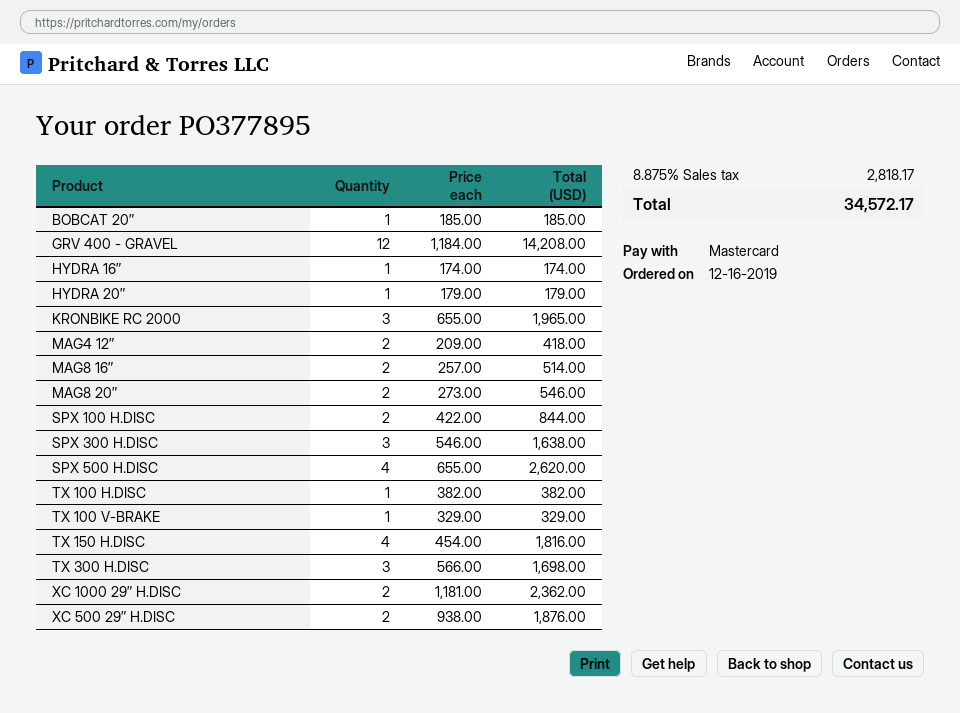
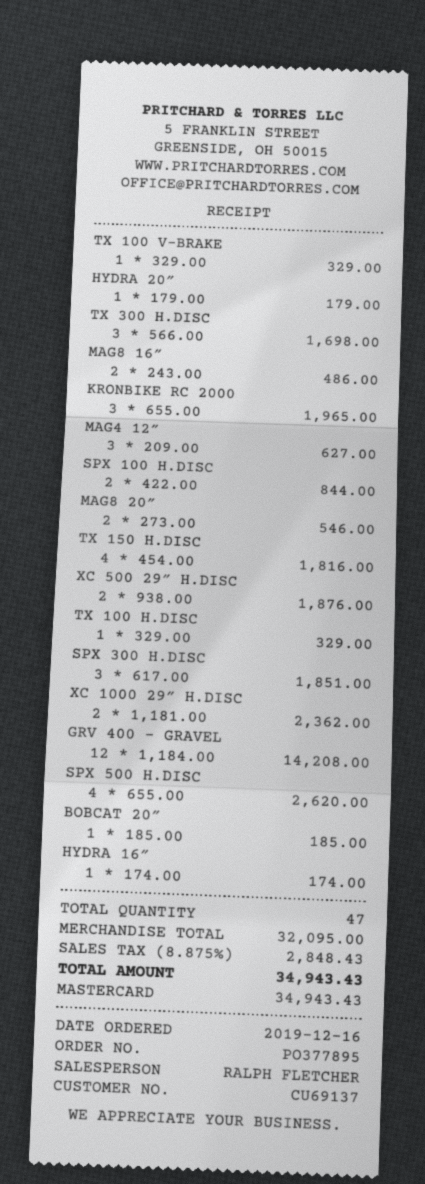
MAG4 12″: 2 x 209.00 = 418.00 -> 3 x 209.00 = 627.00
MAG8 16″: 2 x 257.00 = 514.00 -> 2 x 243.00 = 486.00
SPX 300 H.DISC: 3 x 546.00 = 1638.00 -> 3 x 617.00 = 1851.00
TX 100 H.DISC: 1 x 382.00 = 382.00 -> 1 x 329.00 = 329.00
tax: 8.875% = 2818.17 -> 8.875% = 2848.43
total: 34572.17 -> 34943.43

